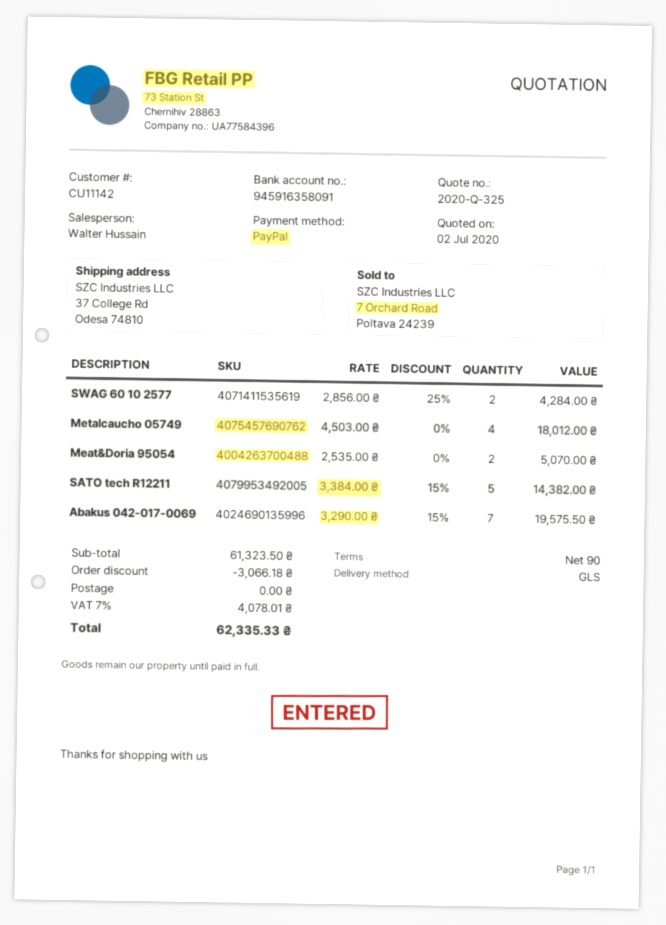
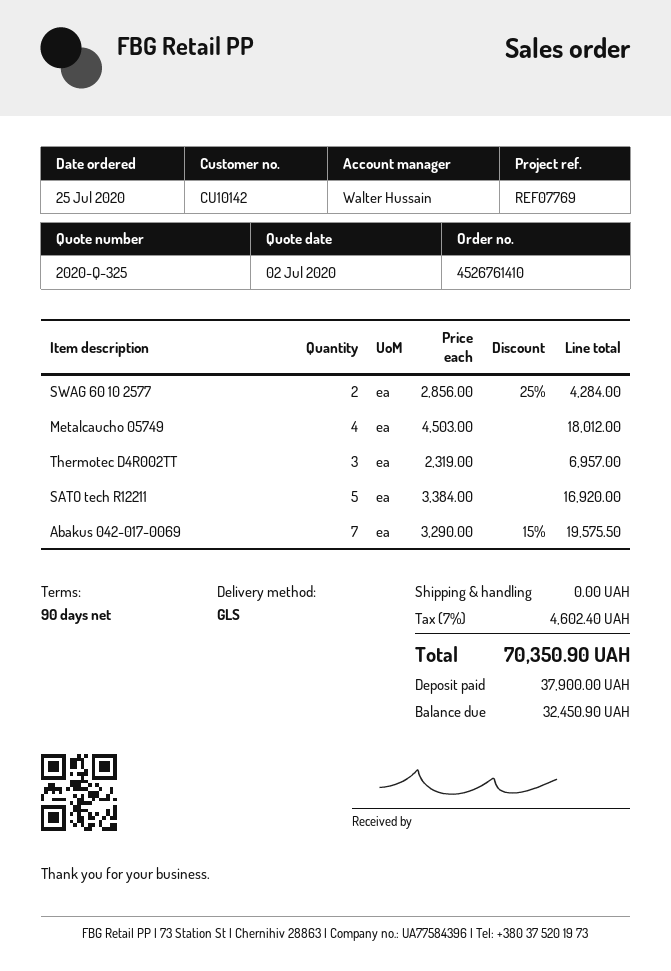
customer number: CU11142 -> CU10142
Meat&Doria 95054: 2 x 2535.00 = 5070.00 -> none
SATO tech R12211: 5 x 3384.00 - 15% = 14382.00 -> 5 x 3384.00 = 16920.00
Thermotec D4R002TT: none -> 3 x 2319.00 = 6957.00
discount: 3066.18 -> none
tax: 7% = 4078.01 -> 7% = 4602.40
total: 62335.33 -> 70350.90

